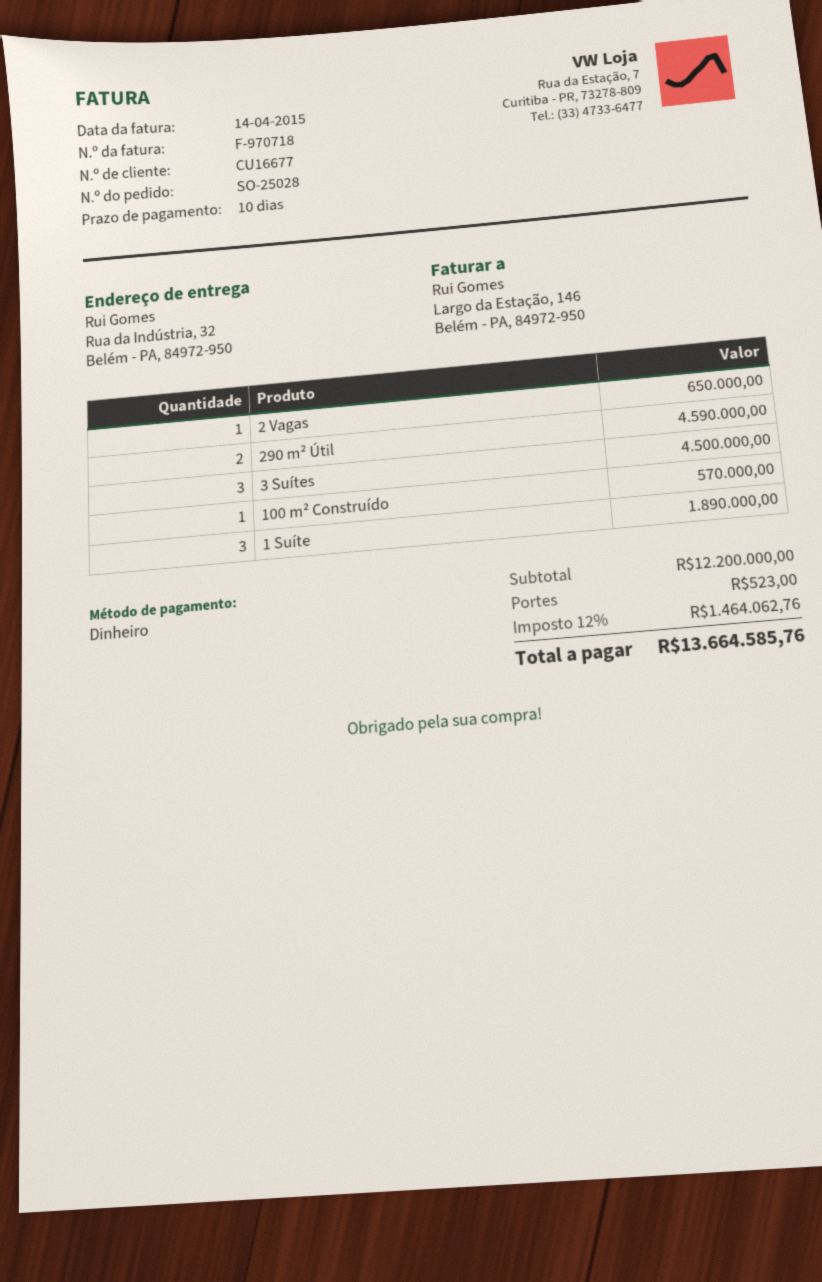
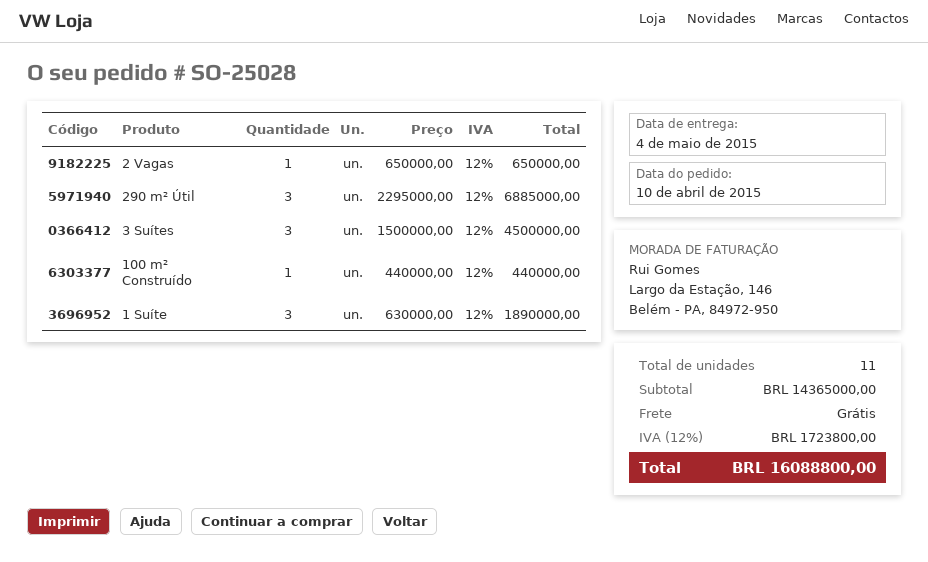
290 m² Útil: 2 for 4590000.00 -> 3 for 6885000.00
100 m² Construído: 1 for 570000.00 -> 1 for 440000.00
subtotal: 12200000.00 -> 14365000.00
shipping: 523.00 -> 0.00
tax: 12% = 1464062.76 -> 12% = 1723800.00
total: 13664585.76 -> 16088800.00

